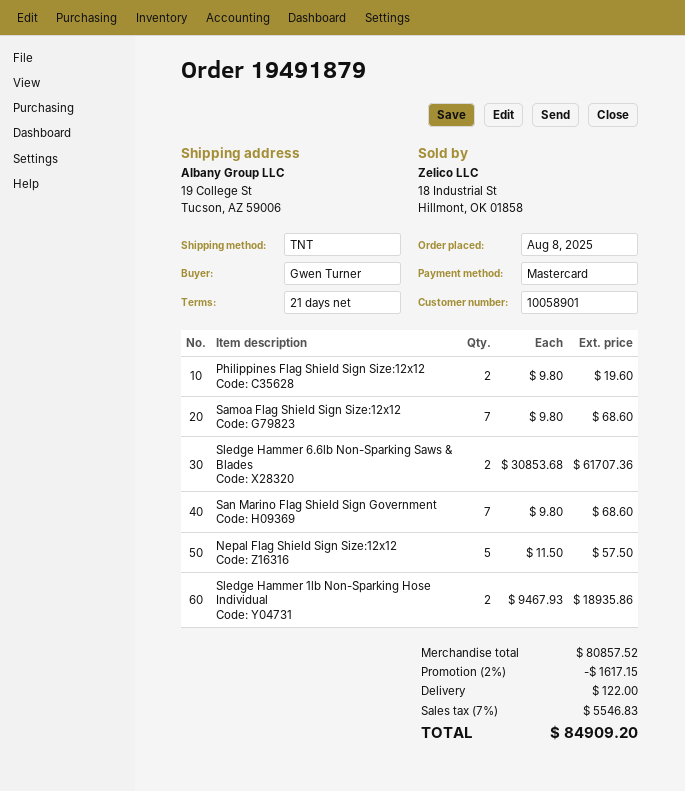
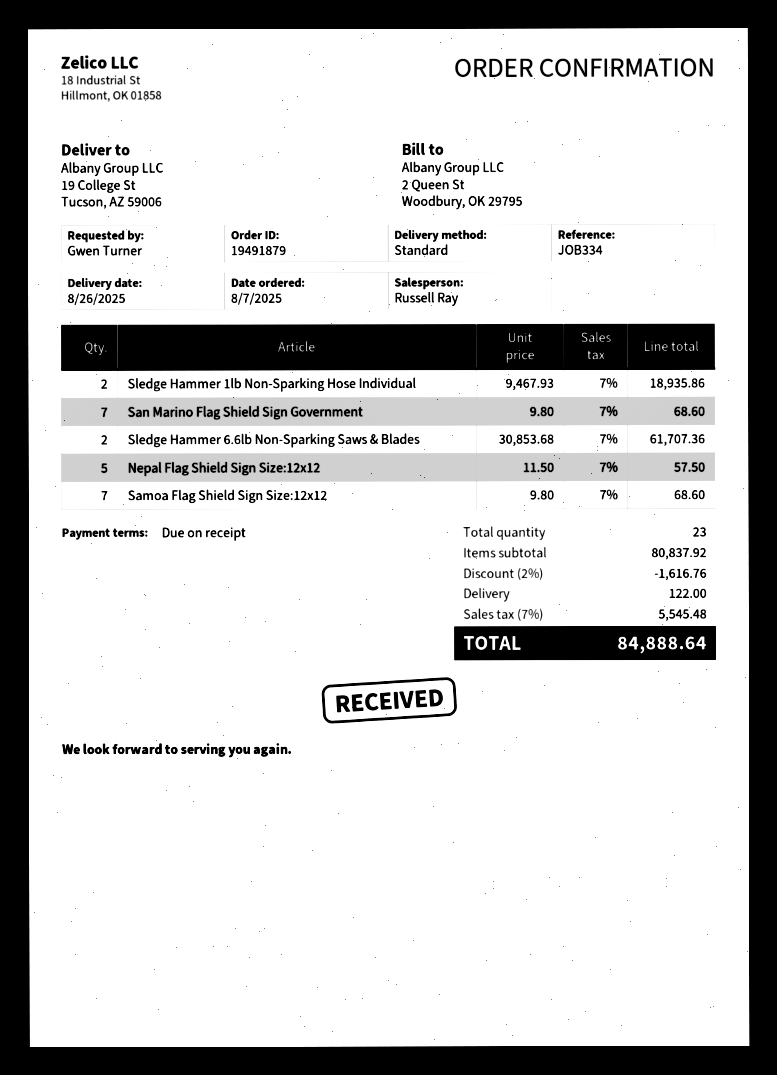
order date: 2025-08-08 -> 2025-08-07
payment terms: 21 days -> on receipt
shipping method: TNT -> standard
Philippines Flag Shield Sign Size:12x12: 2 x 9.80 = 19.60 -> none
subtotal: 80857.52 -> 80837.92
discount: 2% = 1617.15 -> 2% = 1616.76
tax: 7% = 5546.83 -> 7% = 5545.48
total: 84909.20 -> 84888.64

